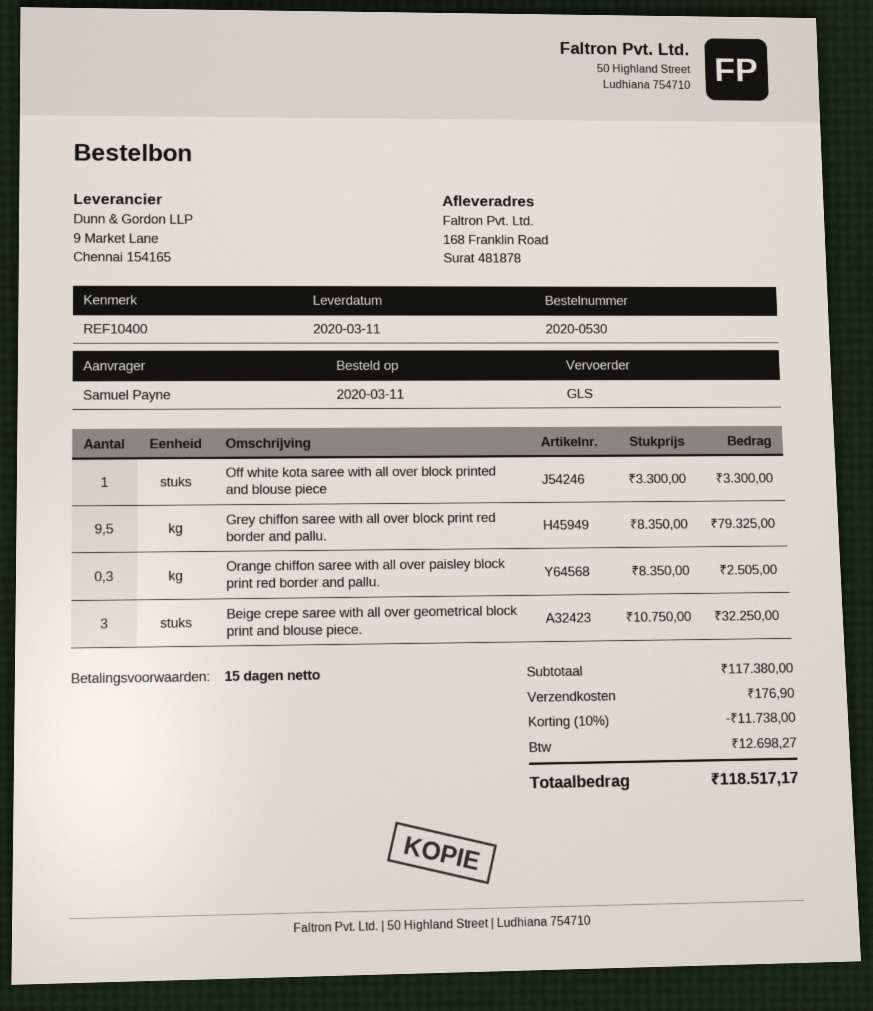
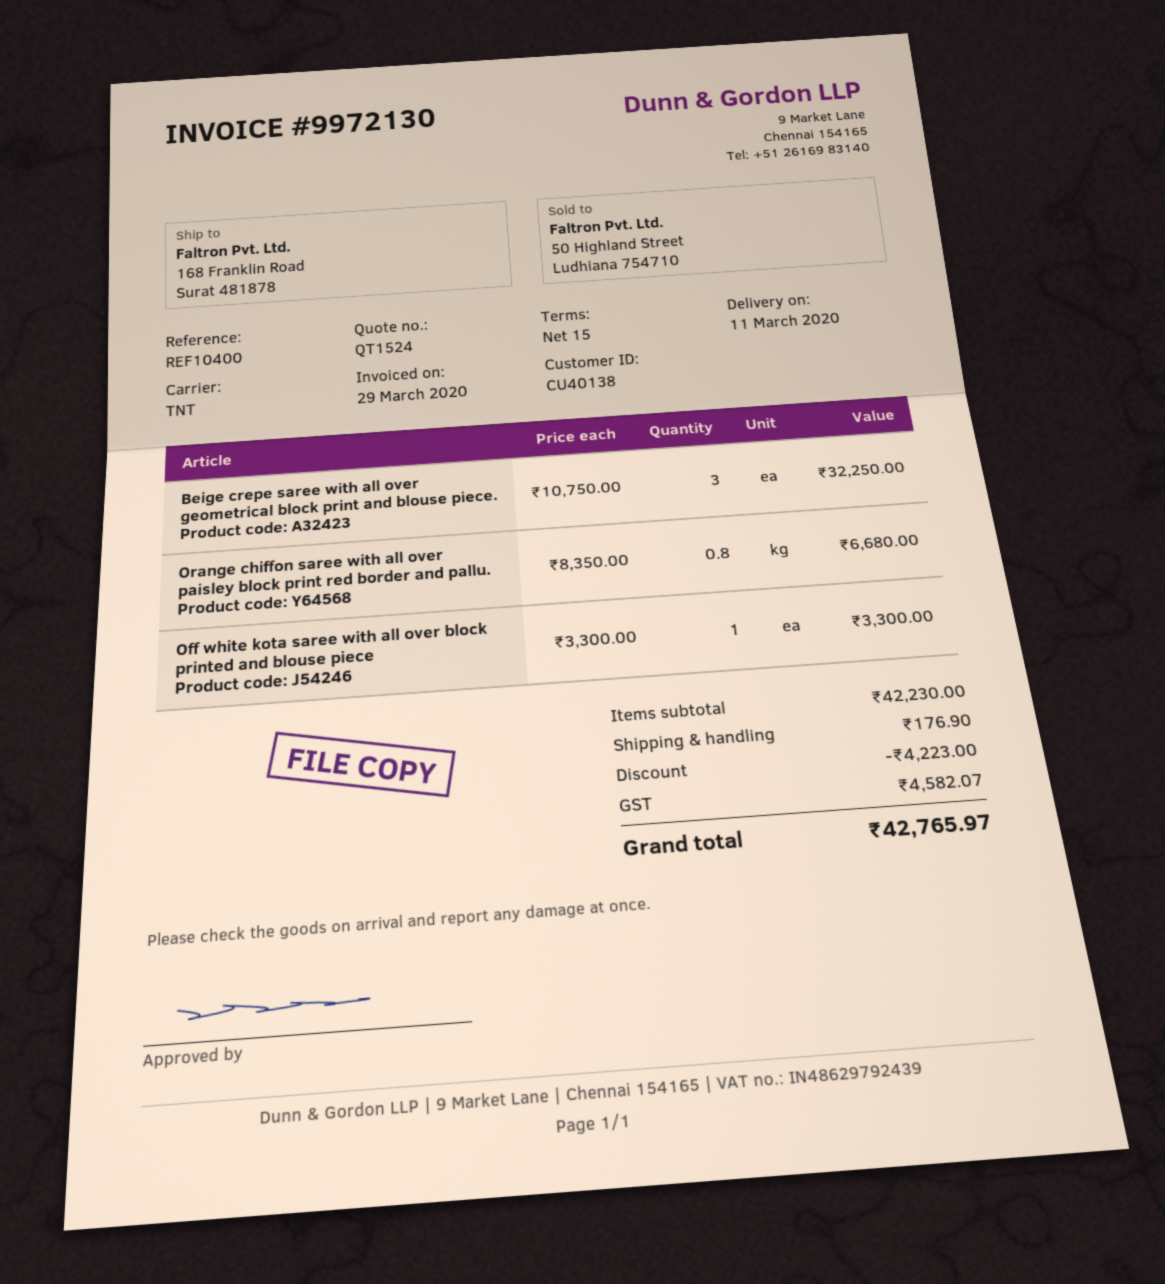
shipping method: GLS -> TNT
Grey chiffon saree with all over block print red border and pallu.: 9.5 x 8350.00 = 79325.00 -> none
Orange chiffon saree with all over paisley block print red border and pallu.: 0.3 x 8350.00 = 2505.00 -> 0.8 x 8350.00 = 6680.00
subtotal: 117380.00 -> 42230.00
discount: 11738.00 -> 4223.00
tax: 12698.27 -> 4582.07
total: 118517.17 -> 42765.97

